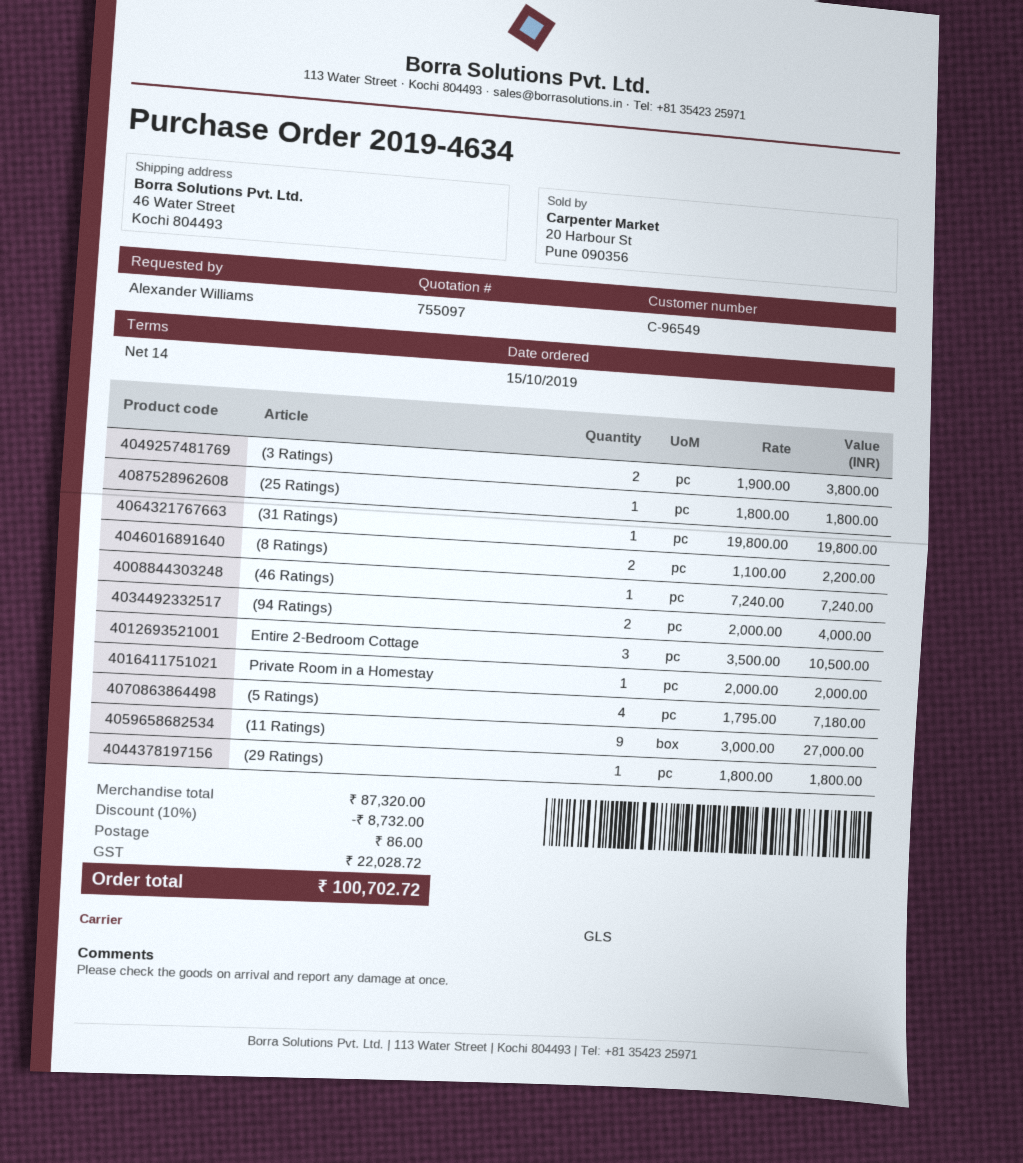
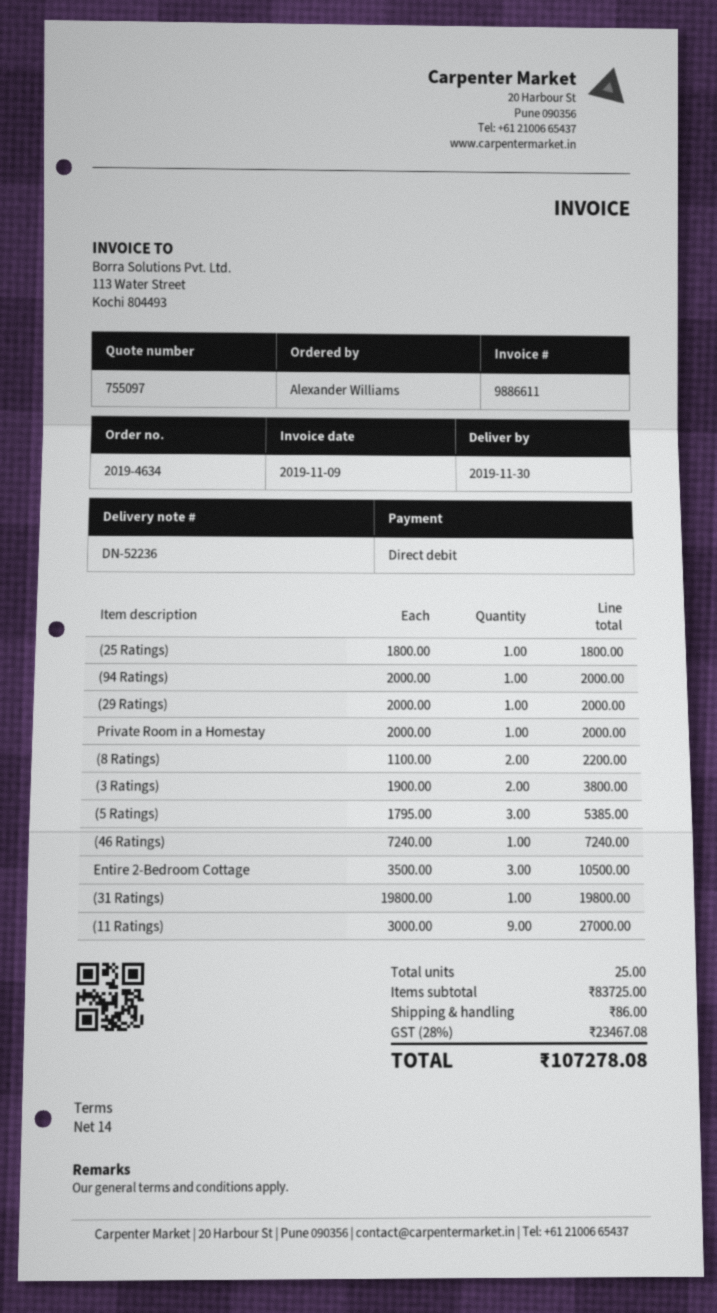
(94 Ratings): 2 x 2000.00 = 4000.00 -> 1 x 2000.00 = 2000.00
(5 Ratings): 4 x 1795.00 = 7180.00 -> 3 x 1795.00 = 5385.00
(29 Ratings): 1 x 1800.00 = 1800.00 -> 1 x 2000.00 = 2000.00
subtotal: 87320.00 -> 83725.00
discount: 10% = 8732.00 -> none
tax: 22028.72 -> 23467.08
total: 100702.72 -> 107278.08

